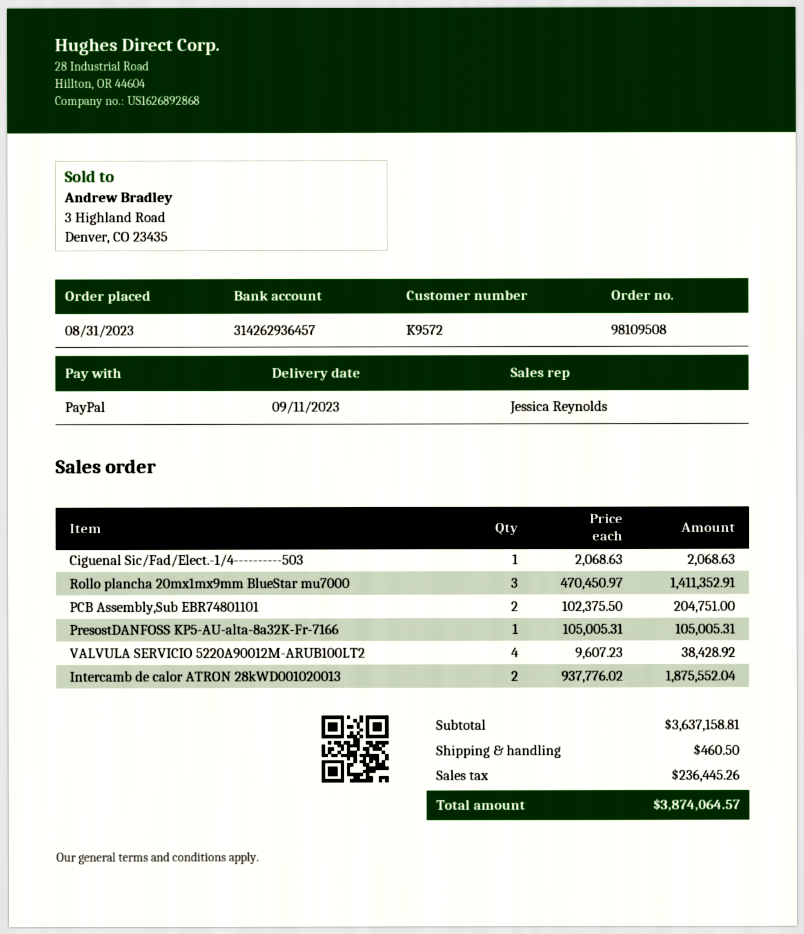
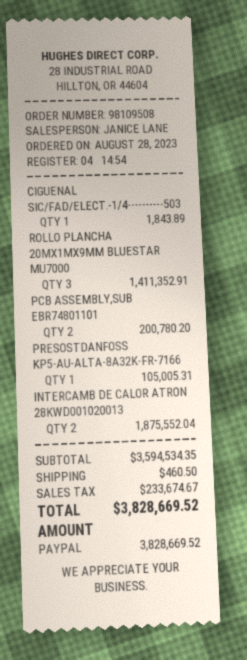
order date: 2023-08-31 -> 2023-08-28
sales rep: Jessica Reynolds -> JANICE LANE
Ciguenal Sic/Fad/Elect.-1/4----------503: 1 for 2068.63 -> 1 for 1843.89
PCB Assembly,Sub EBR74801101: 2 for 204751.00 -> 2 for 200780.20
VALVULA SERVICIO 5220A90012M-ARUB100LT2: 4 for 38428.92 -> none
subtotal: 3637158.81 -> 3594534.35
tax: 236445.26 -> 233674.67
total: 3874064.57 -> 3828669.52

